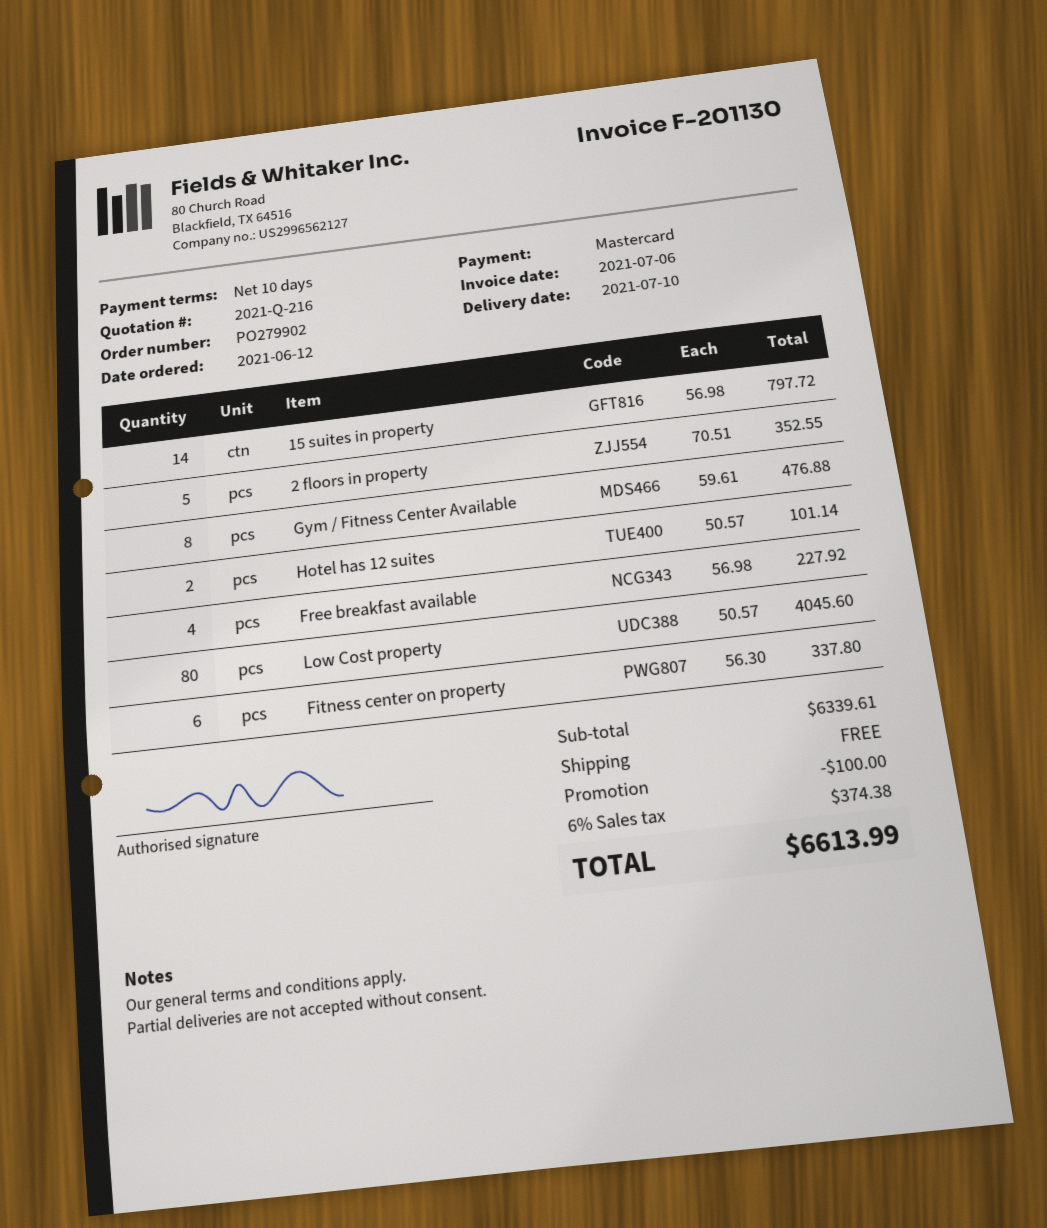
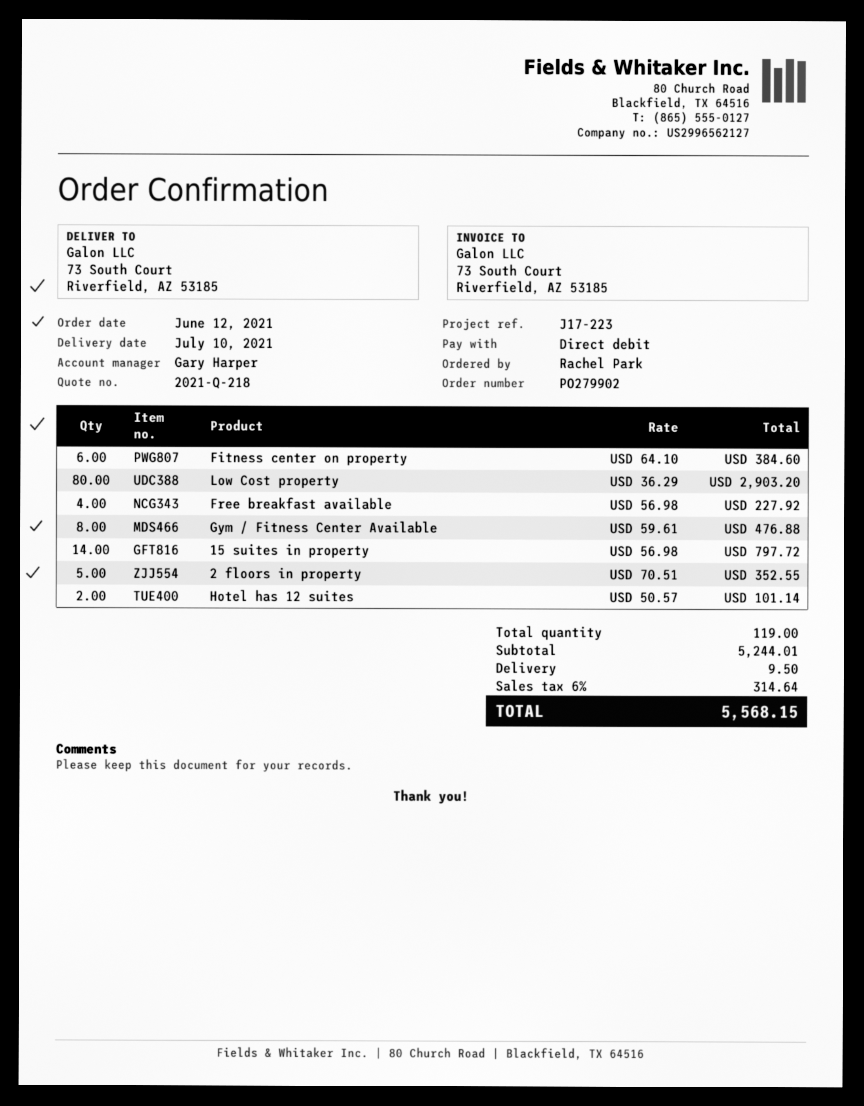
quote number: 2021-Q-216 -> 2021-Q-218
payment method: Mastercard -> direct debit
Low Cost property: 80 x 50.57 = 4045.60 -> 80 x 36.29 = 2903.20
Fitness center on property: 6 x 56.30 = 337.80 -> 6 x 64.10 = 384.60
subtotal: 6339.61 -> 5244.01
discount: 100.00 -> none
shipping: 0.00 -> 9.50
tax: 6% = 374.38 -> 6% = 314.64
total: 6613.99 -> 5568.15

